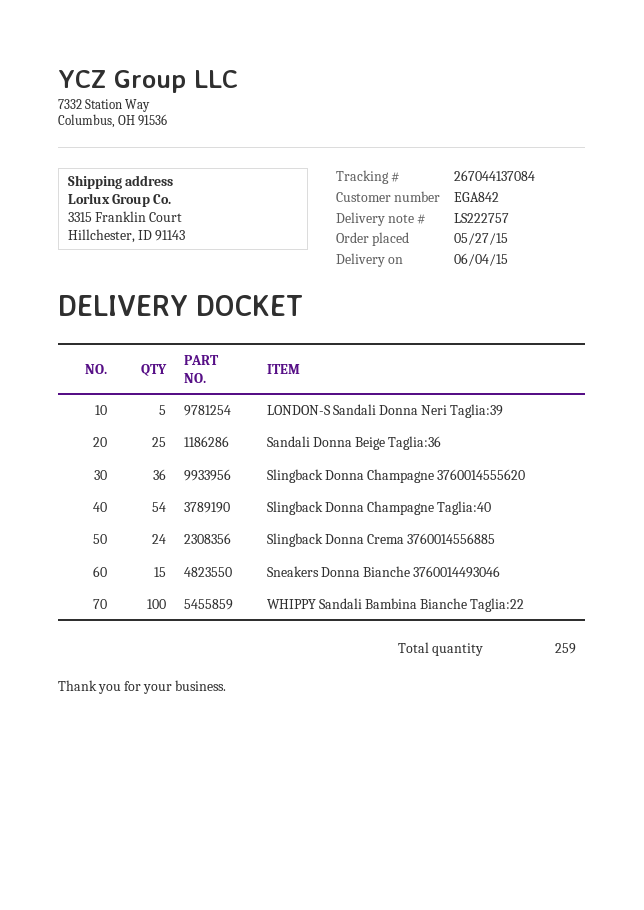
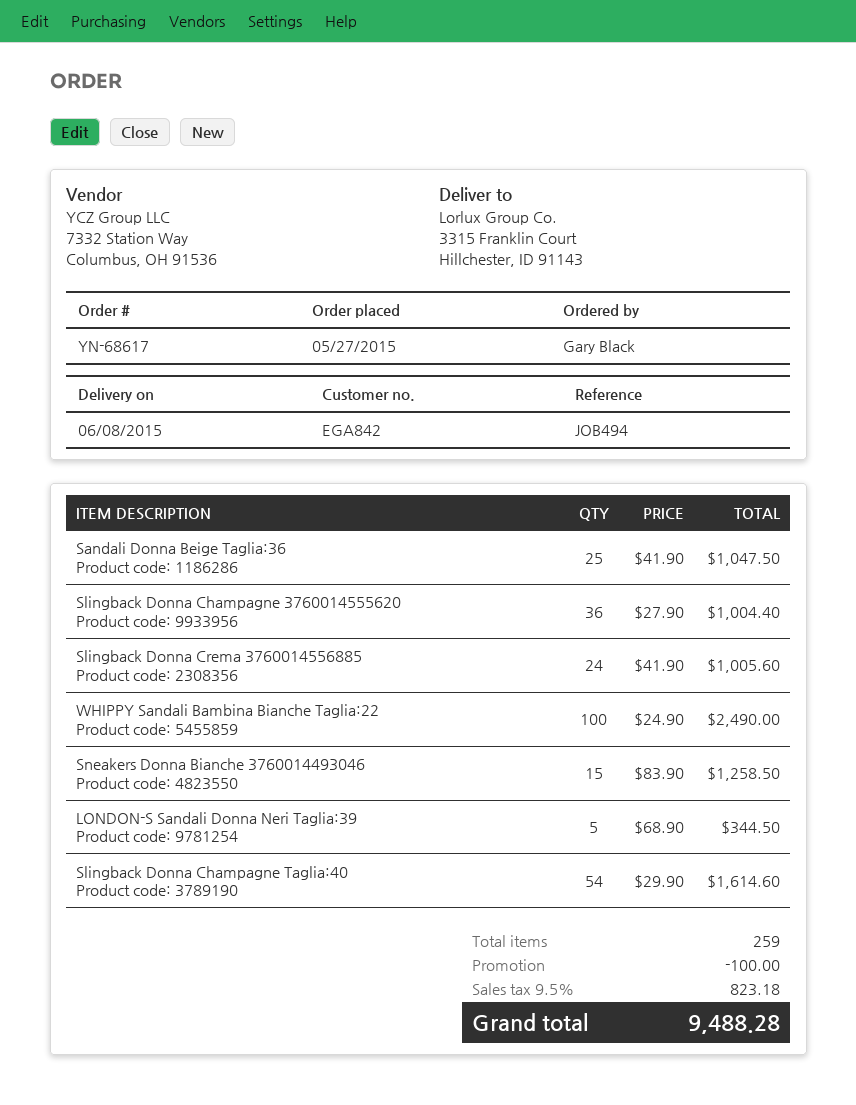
delivery date: 2015-06-04 -> 2015-06-08

